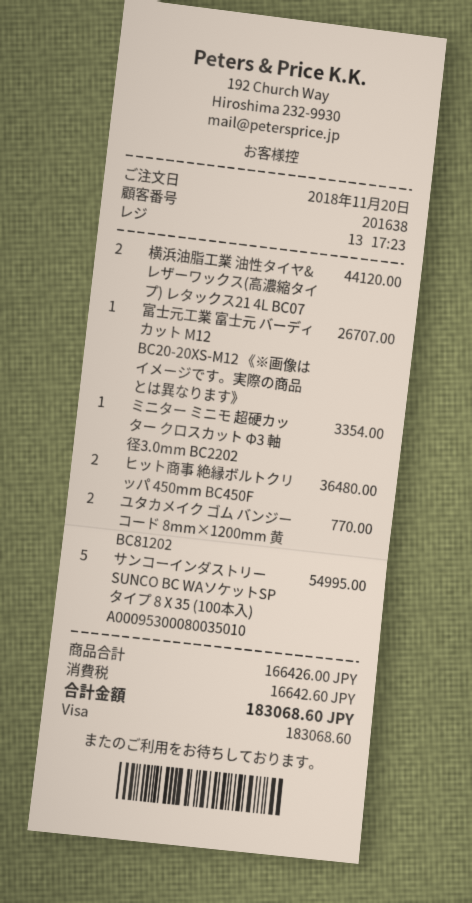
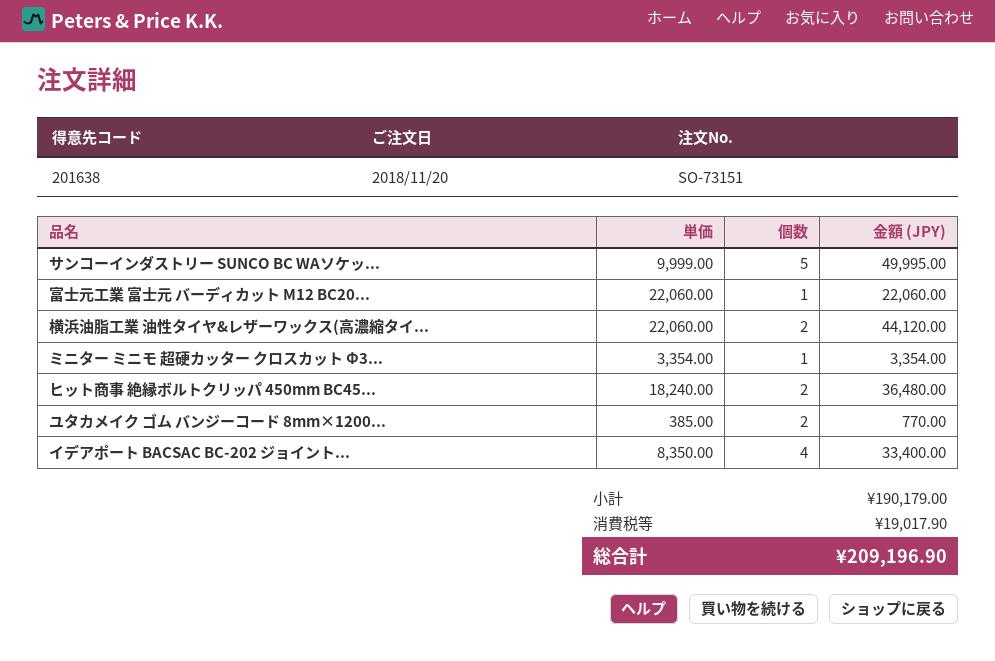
富士元工業 富士元 バーディカット M12 BC20-20XS-M12 《※画像はイメージです。実際の商品とは異なります》: 1 for 26707.00 -> 1 for 22060.00
サンコーインダストリー SUNCO BC WAソケットSPタイプ 8 X 35 (100本入) A00095300080035010: 5 for 54995.00 -> 5 for 49995.00
イデアポート BACSAC BC-202 ジョイント...: none -> 4 for 33400.00
subtotal: 166426.00 -> 190179.00
tax: 16642.60 -> 19017.90
total: 183068.60 -> 209196.90

